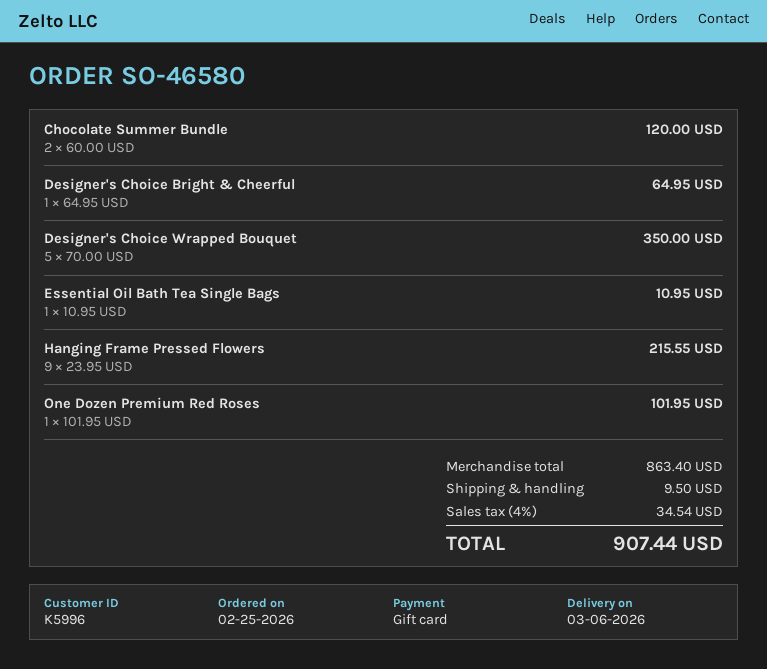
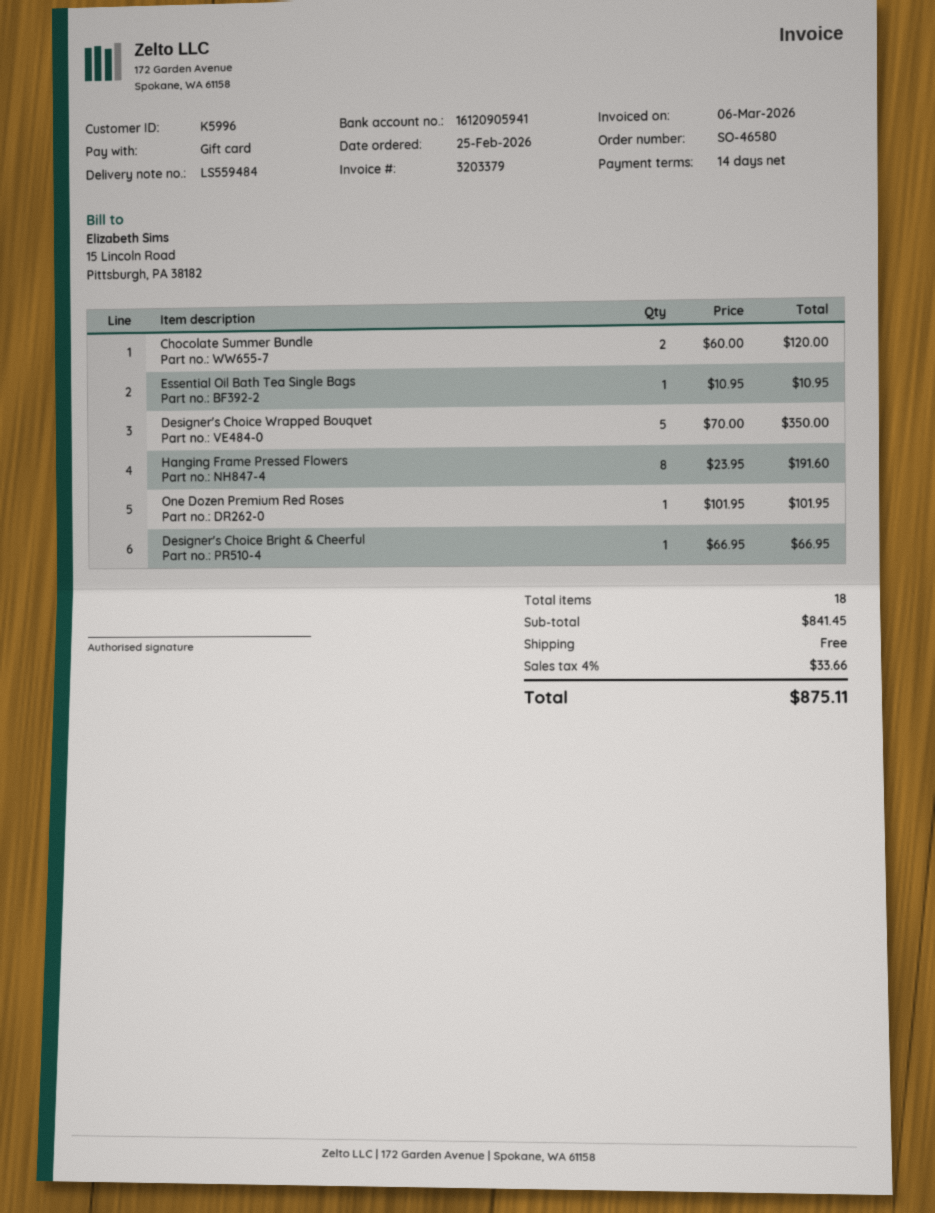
Designer's Choice Bright & Cheerful: 1 x 64.95 = 64.95 -> 1 x 66.95 = 66.95
Hanging Frame Pressed Flowers: 9 x 23.95 = 215.55 -> 8 x 23.95 = 191.60
subtotal: 863.40 -> 841.45
shipping: 9.50 -> 0.00
tax: 4% = 34.54 -> 4% = 33.66
total: 907.44 -> 875.11

